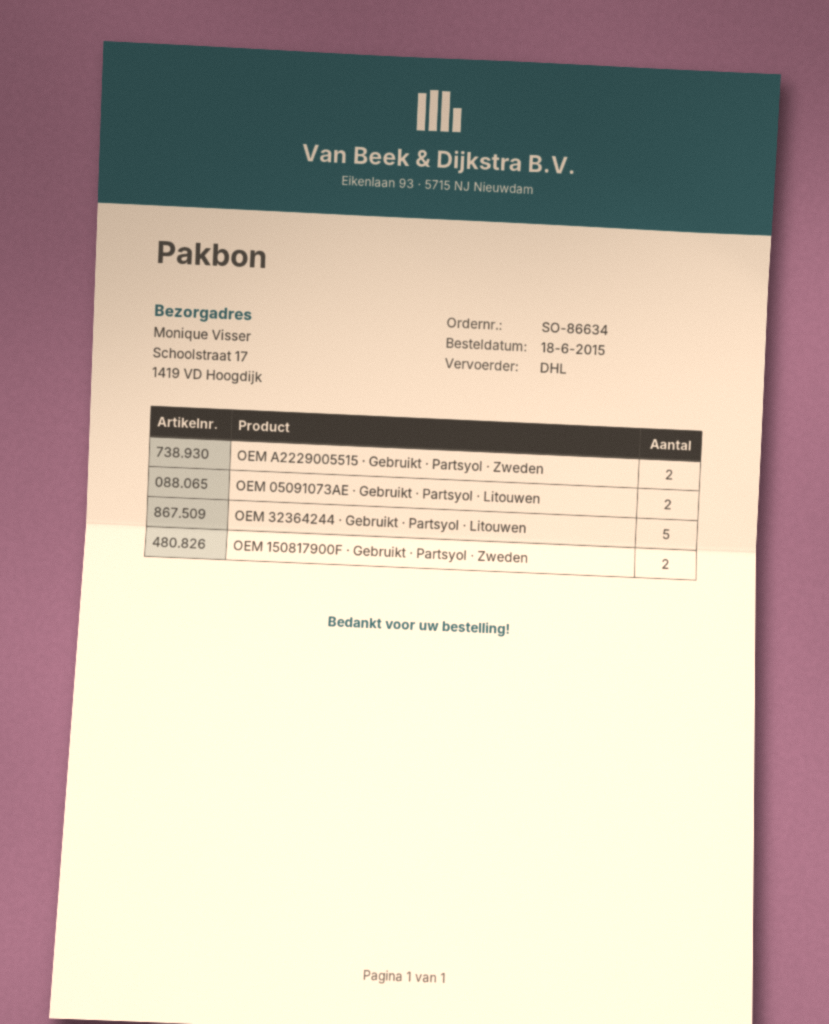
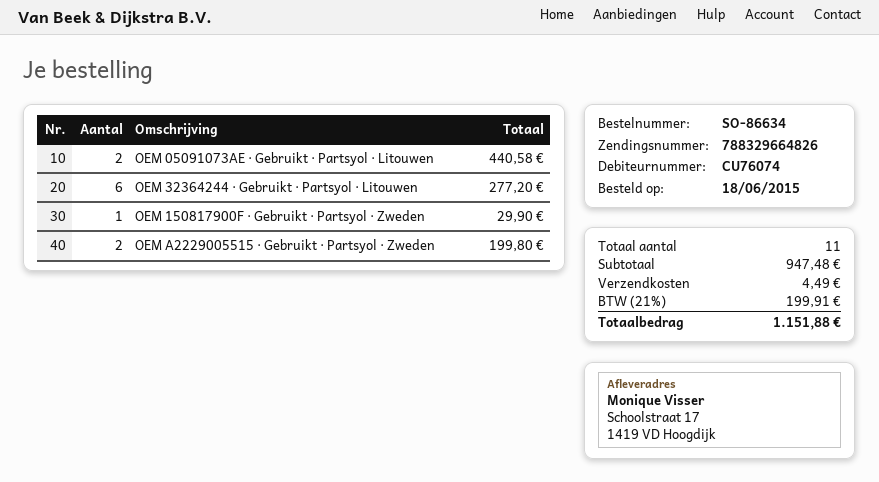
OEM 32364244 · Gebruikt · Partsyol · Litouwen: 5 -> 6
OEM 150817900F · Gebruikt · Partsyol · Zweden: 2 -> 1

